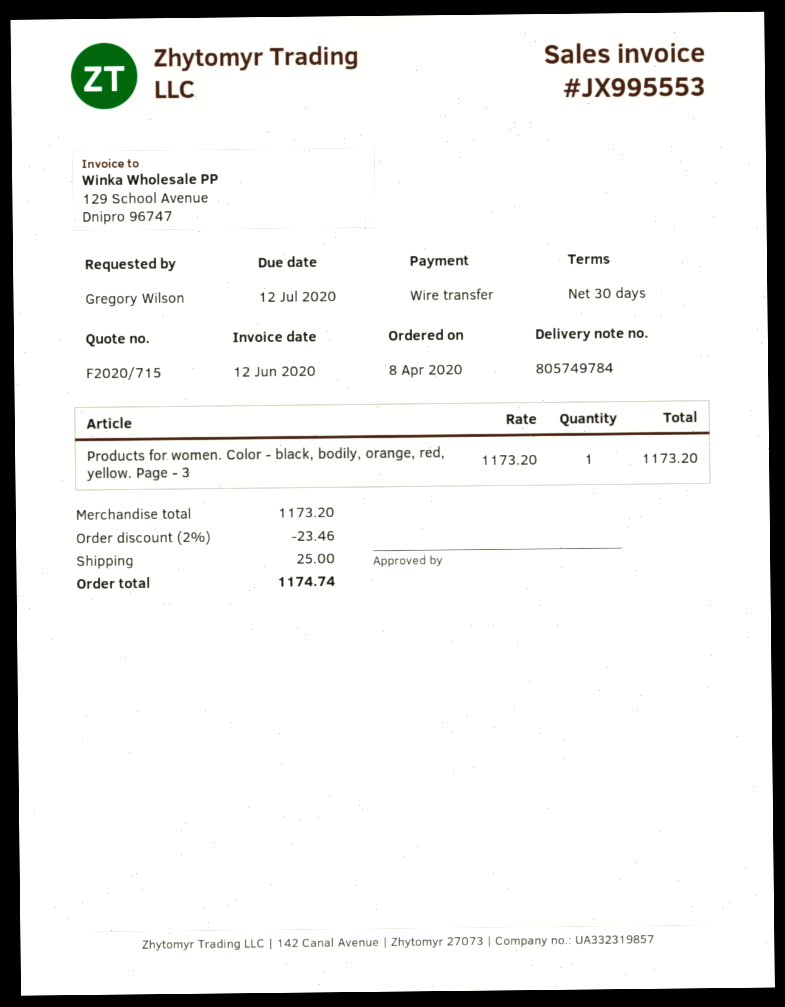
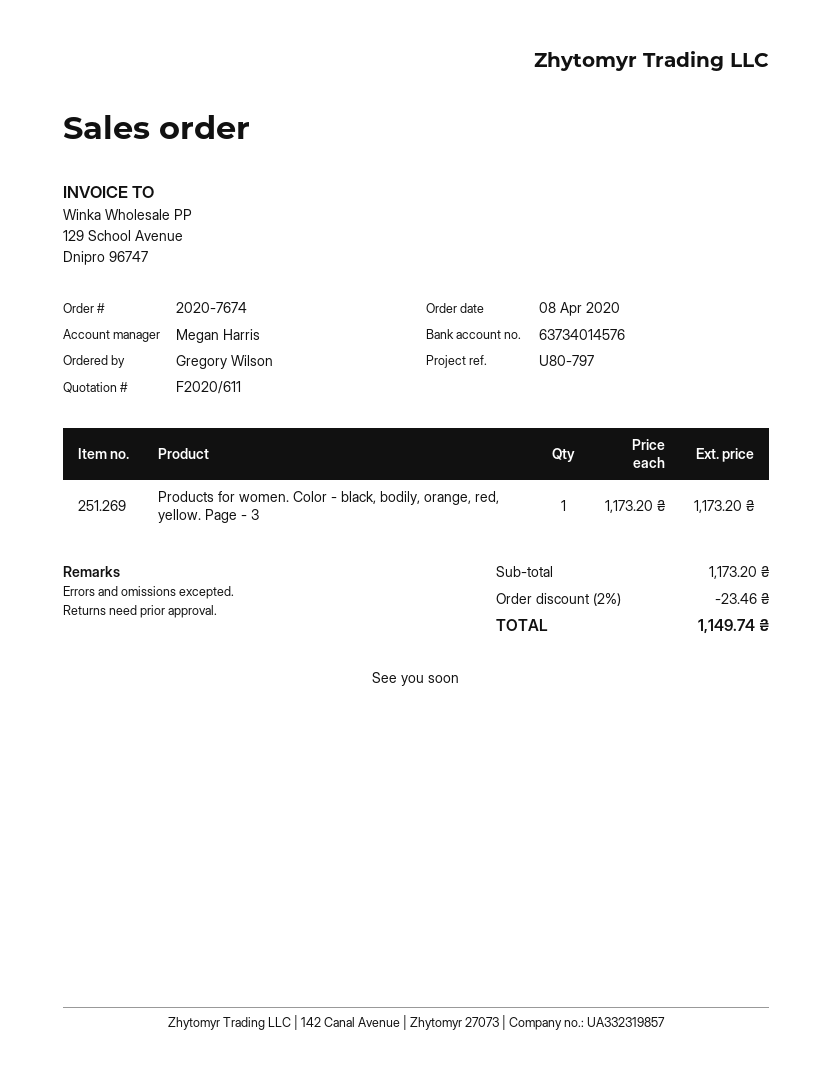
quote number: F2020/715 -> F2020/611
shipping: 25.00 -> none
total: 1174.74 -> 1149.74

